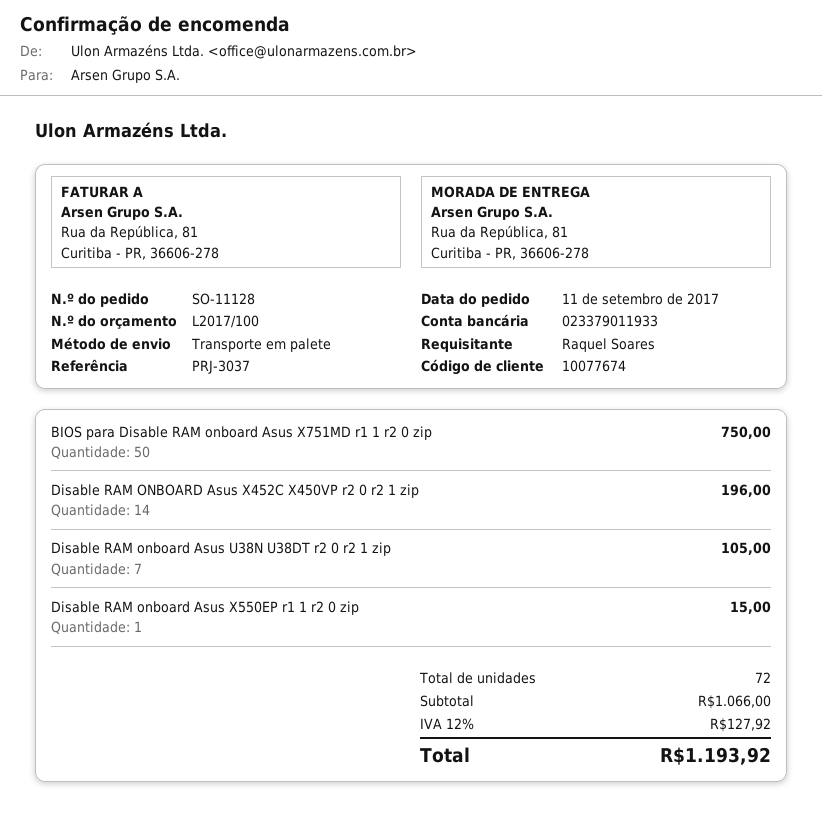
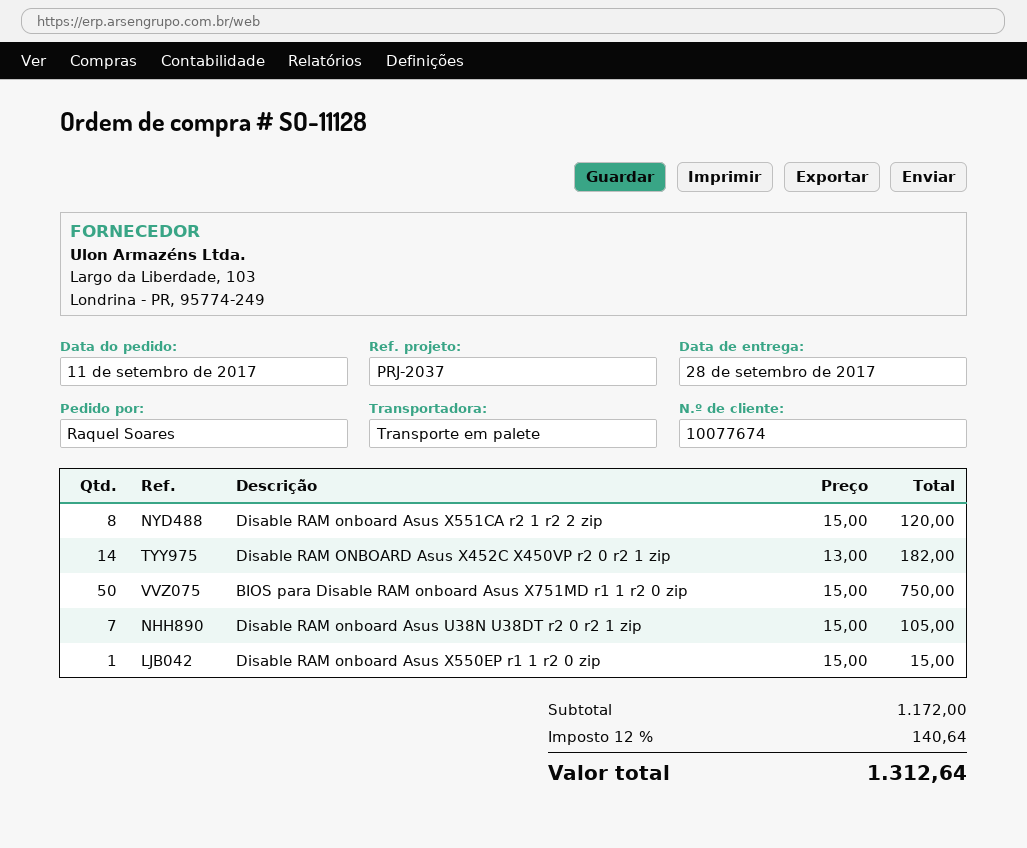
reference: PRJ-3037 -> PRJ-2037
Disable RAM ONBOARD Asus X452C X450VP r2 0 r2 1 zip: 14 for 196.00 -> 14 for 182.00
Disable RAM onboard Asus X551CA r2 1 r2 2 zip: none -> 8 for 120.00
subtotal: 1066.00 -> 1172.00
tax: 12% = 127.92 -> 12% = 140.64
total: 1193.92 -> 1312.64

